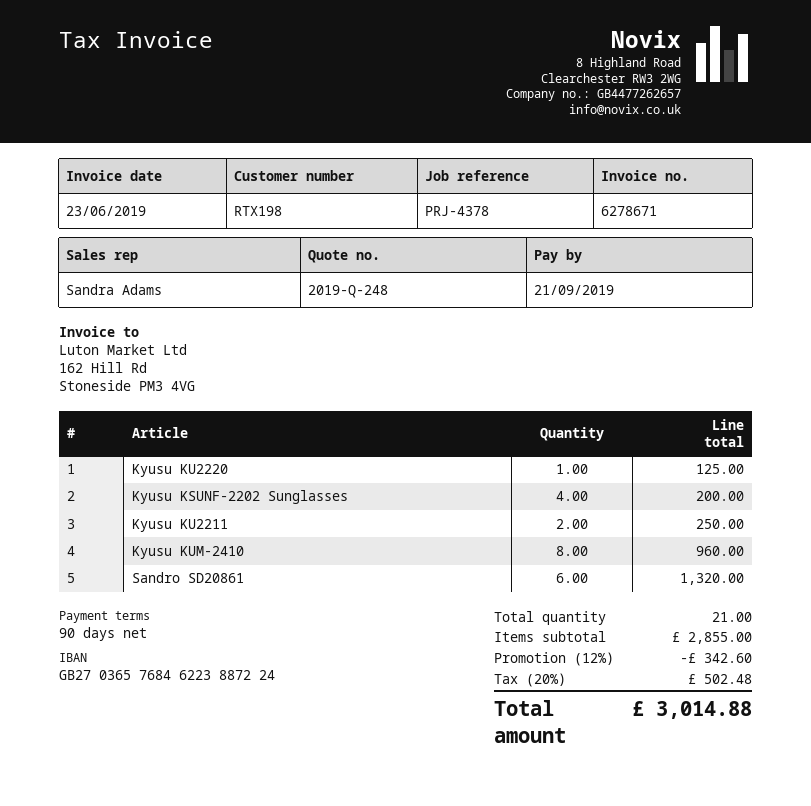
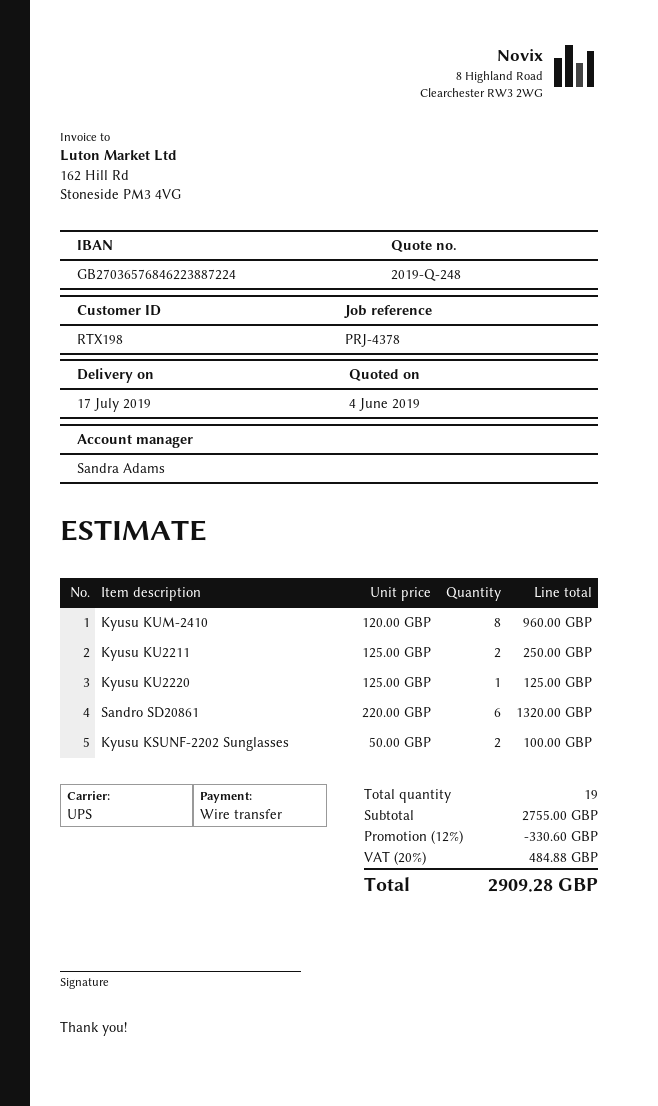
Kyusu KSUNF-2202 Sunglasses: 4 for 200.00 -> 2 for 100.00
total quantity: 21 -> 19
subtotal: 2855.00 -> 2755.00
discount: 12% = 342.60 -> 12% = 330.60
tax: 20% = 502.48 -> 20% = 484.88
total: 3014.88 -> 2909.28

